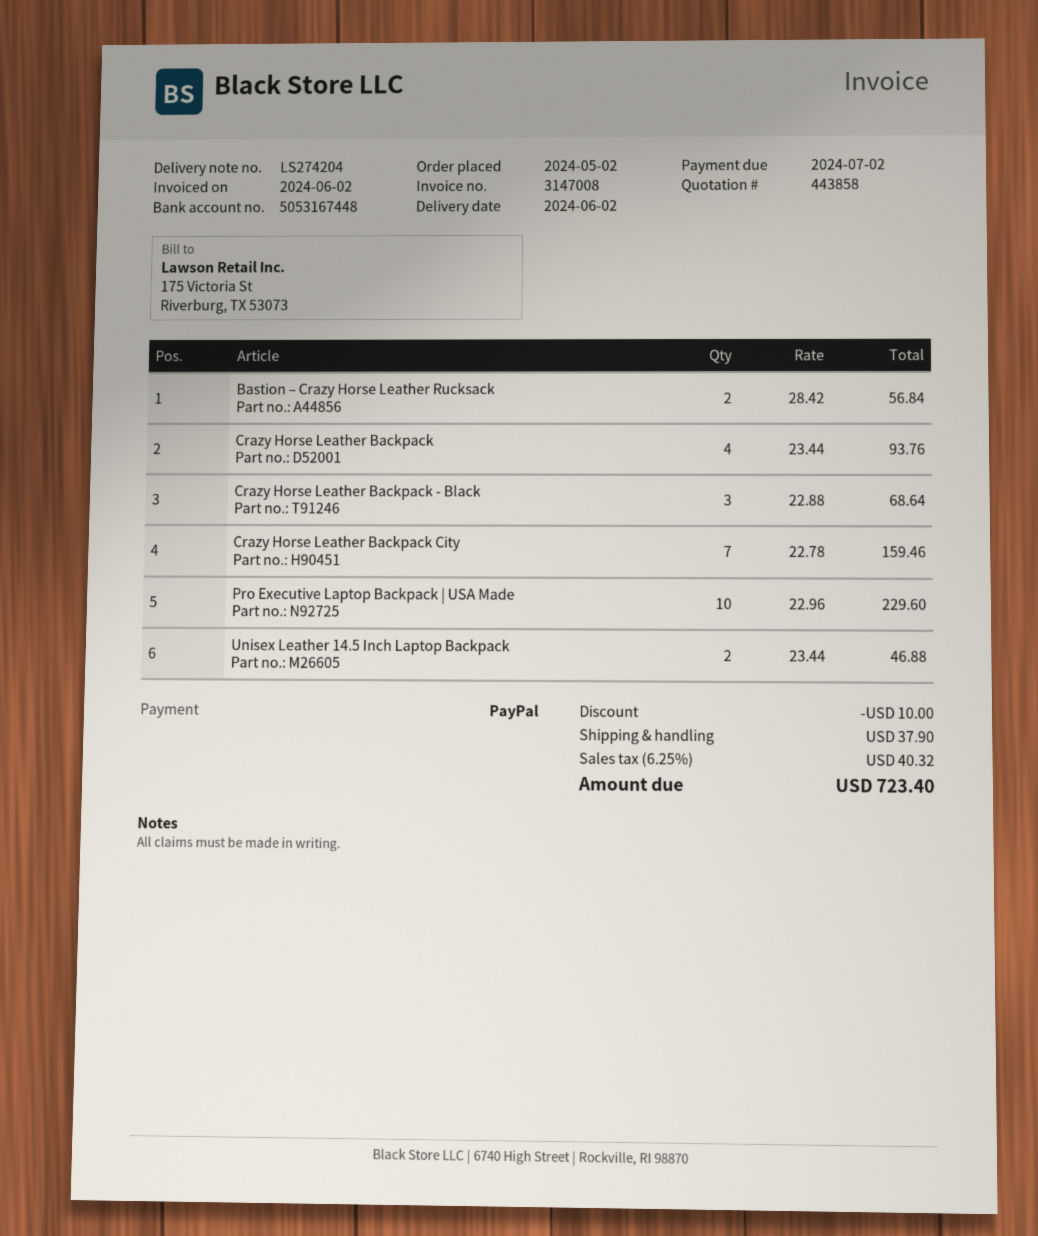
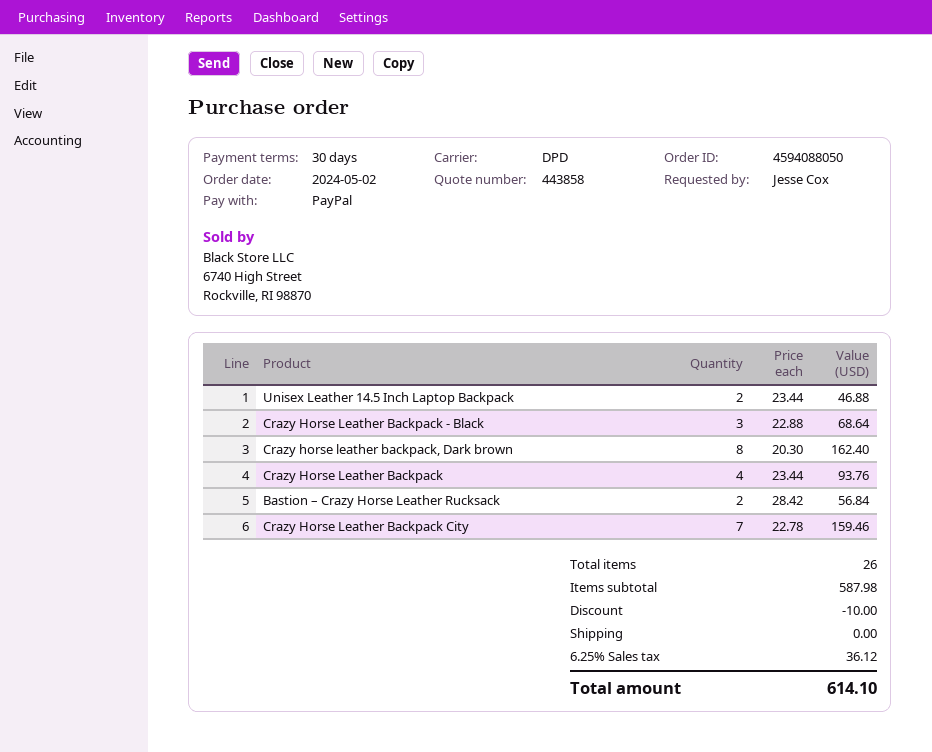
Pro Executive Laptop Backpack | USA Made: 10 x 22.96 = 229.60 -> none
Crazy horse leather backpack, Dark brown: none -> 8 x 20.30 = 162.40
shipping: 37.90 -> 0.00
tax: 6.25% = 40.32 -> 6.25% = 36.12
total: 723.40 -> 614.10

